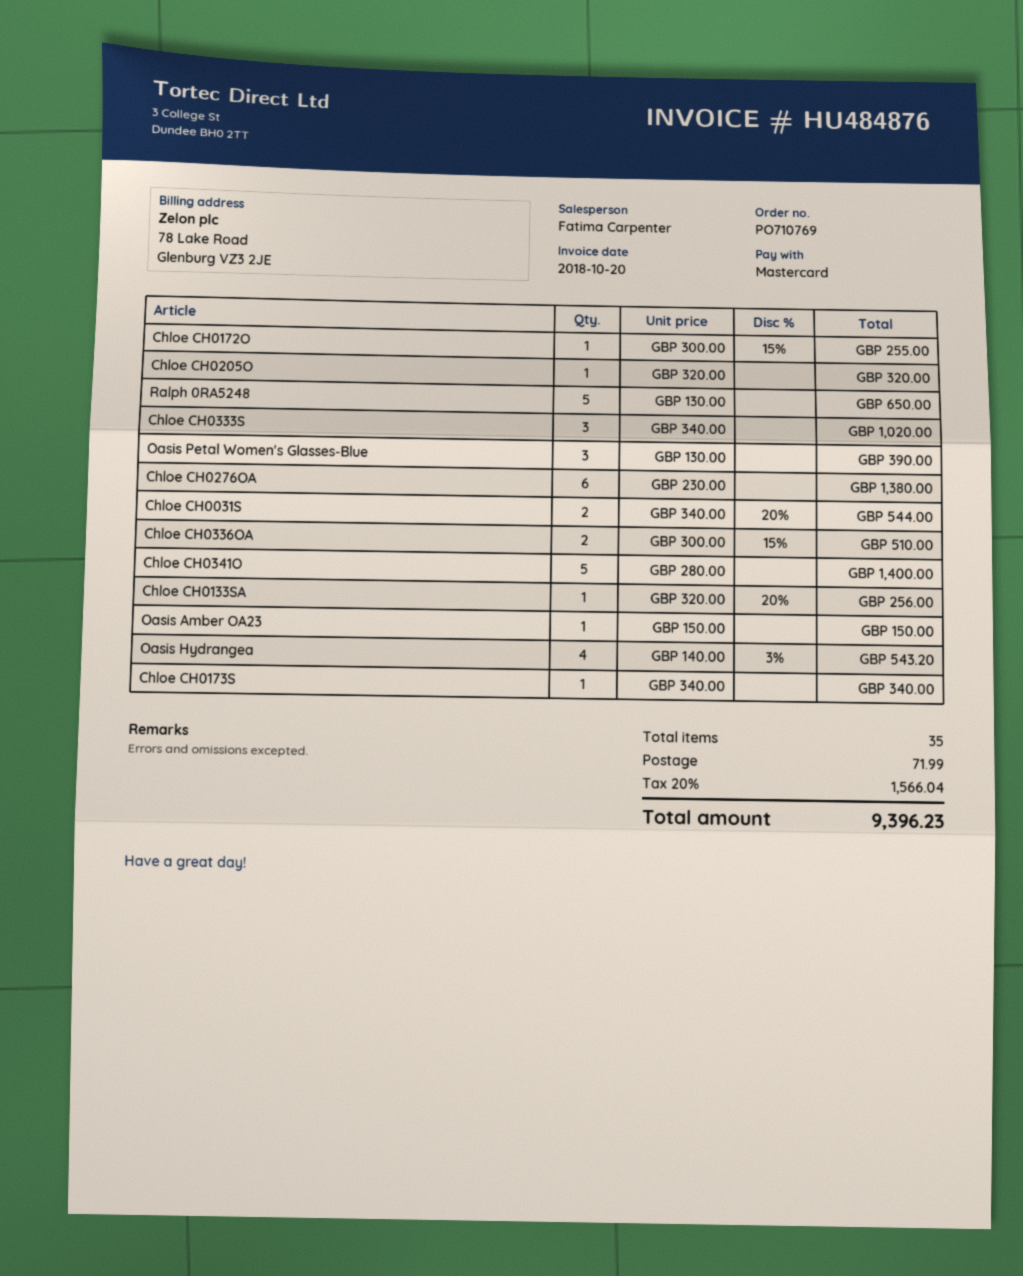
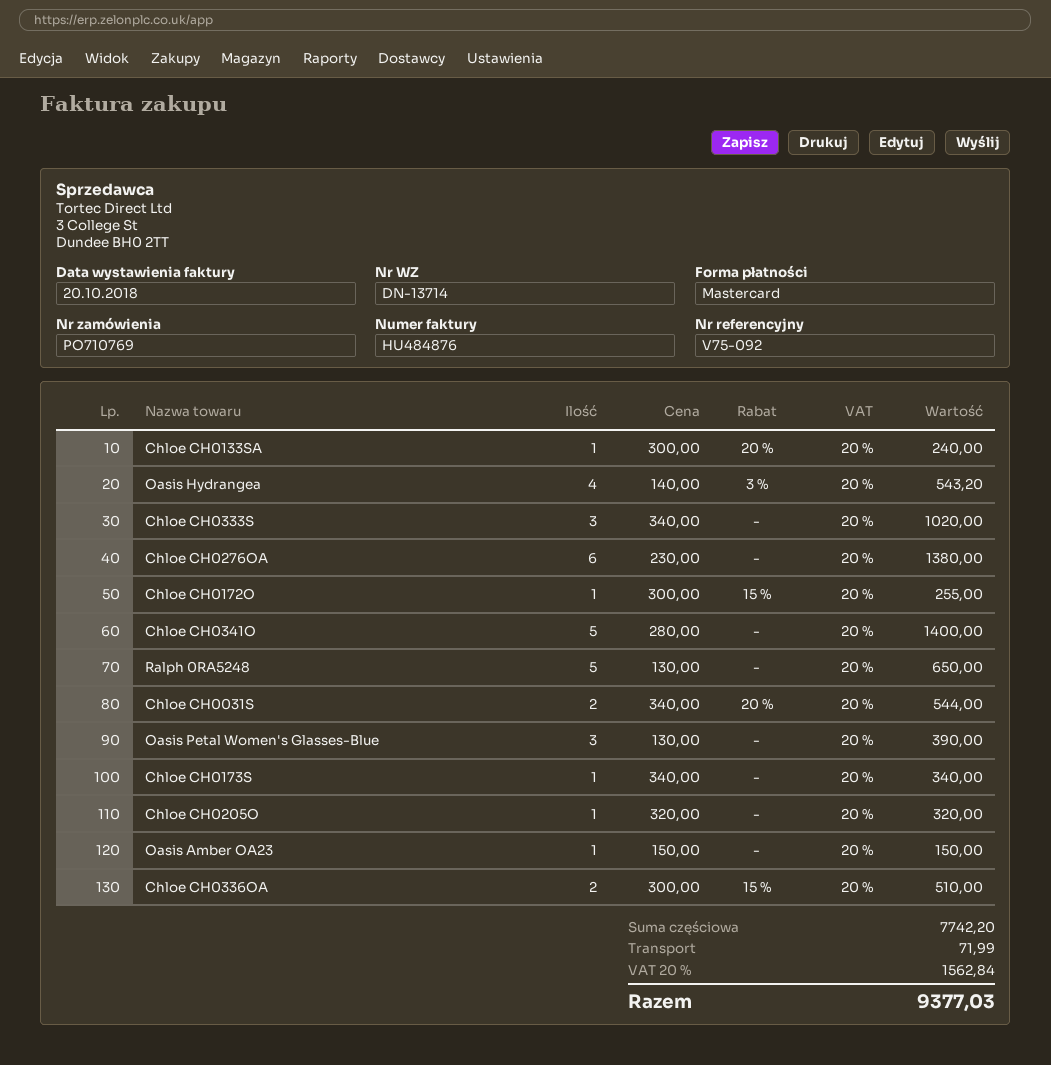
Chloe CH0133SA: 1 x 320.00 - 20% = 256.00 -> 1 x 300.00 - 20% = 240.00
tax: 20% = 1566.04 -> 20% = 1562.84
total: 9396.23 -> 9377.03

